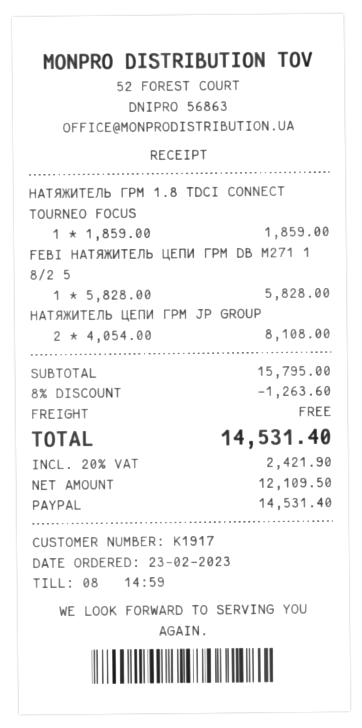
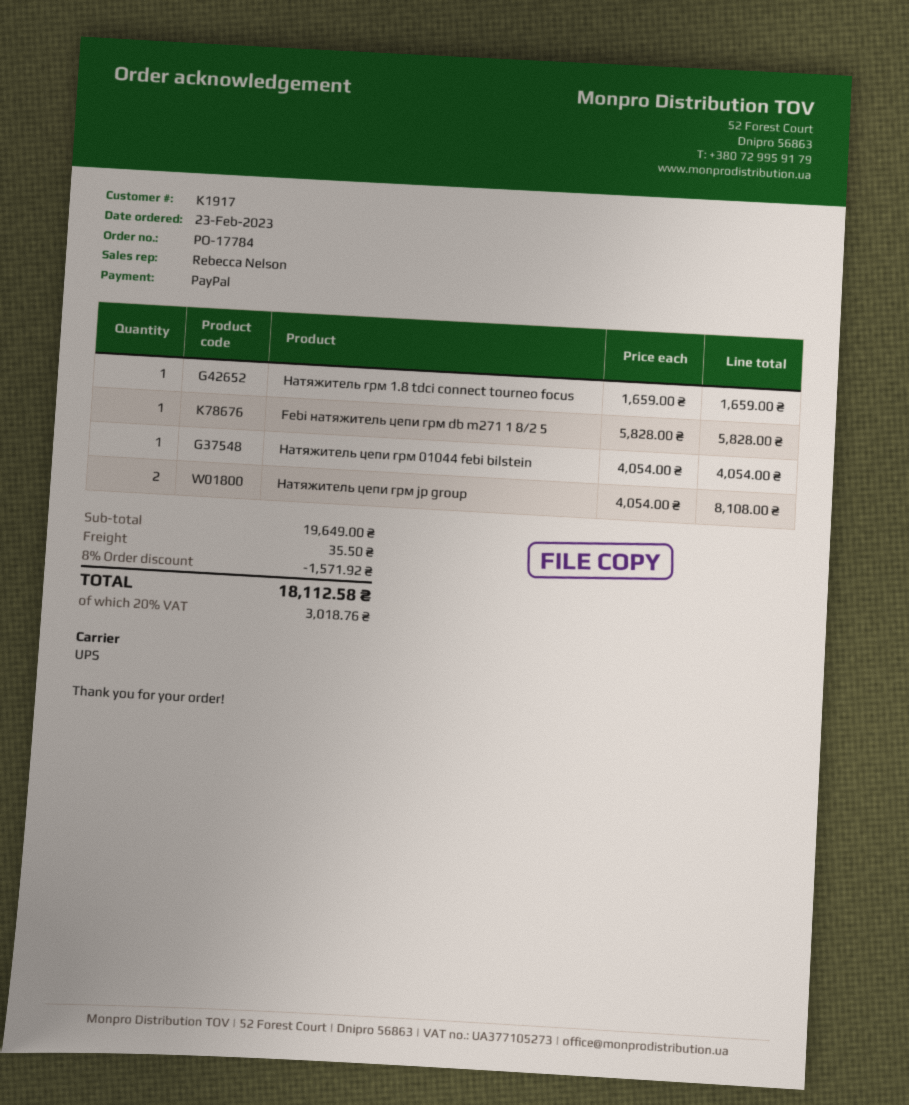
НАТЯЖИТЕЛЬ ГРМ 1.8 TDCI CONNECT TOURNEO FOCUS: 1 x 1859.00 = 1859.00 -> 1 x 1659.00 = 1659.00
Натяжитель цепи грм 01044 febi bilstein: none -> 1 x 4054.00 = 4054.00
subtotal: 15795.00 -> 19649.00
discount: 8% = 1263.60 -> 8% = 1571.92
shipping: 0.00 -> 35.50
tax: 20% = 2421.90 -> 20% = 3018.76
total: 14531.40 -> 18112.58

